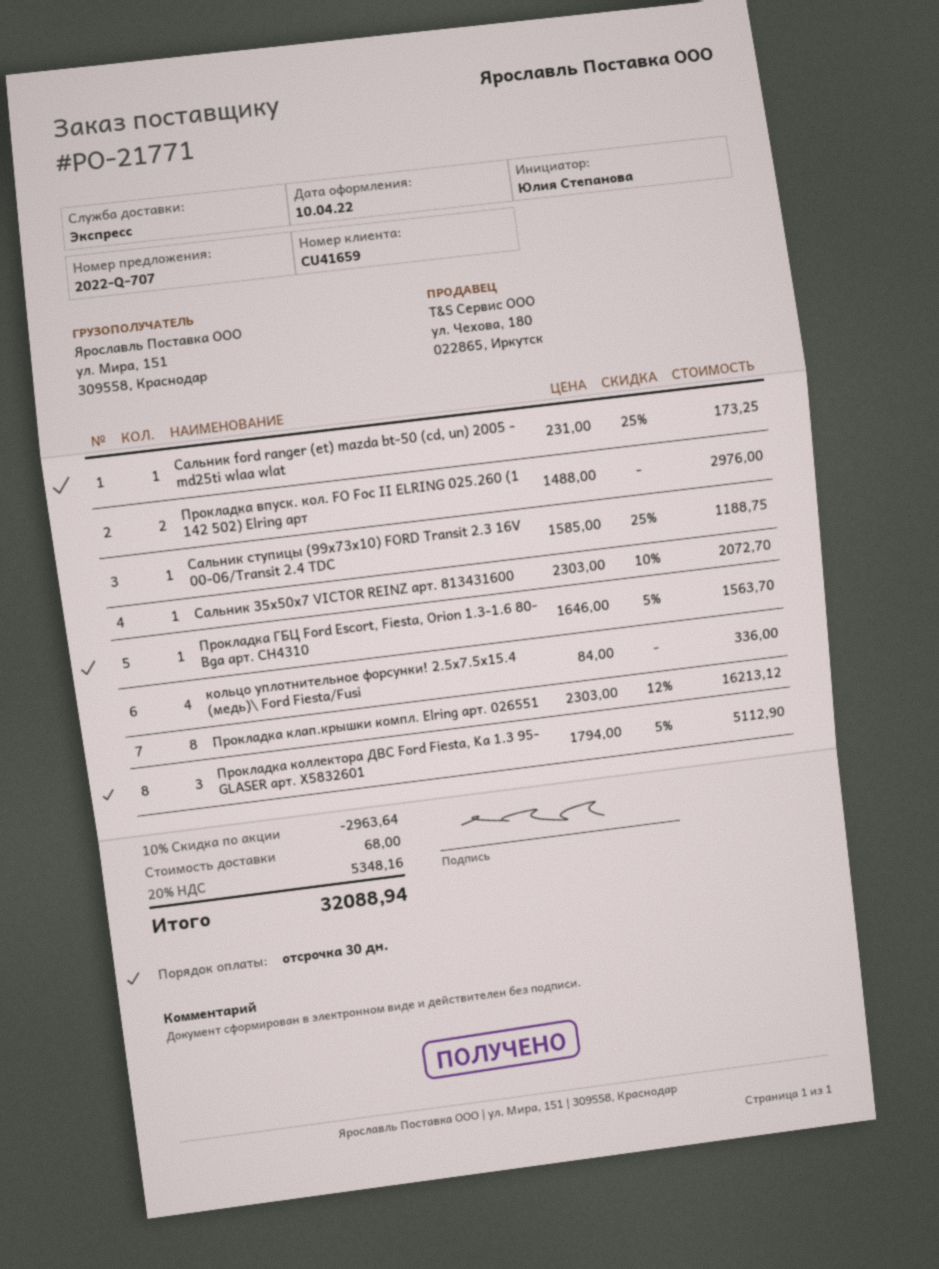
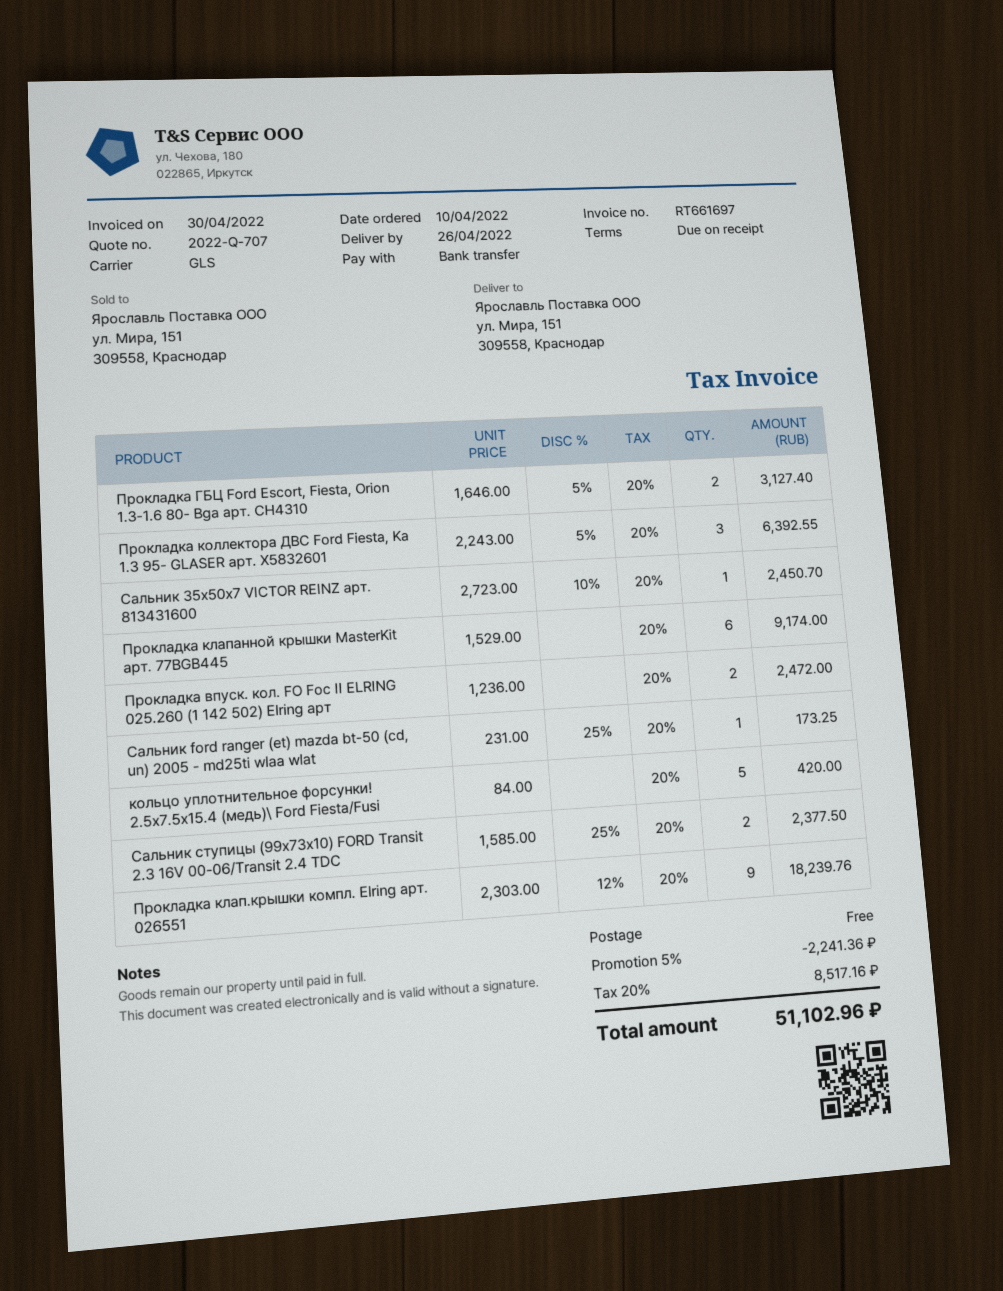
payment terms: 30 days -> on receipt
shipping method: express -> GLS
Прокладка впуск. кол. FO Foc II ELRING 025.260 (1 142 502) Elring арт: 2 x 1488.00 = 2976.00 -> 2 x 1236.00 = 2472.00
Сальник ступицы (99x73x10) FORD Transit 2.3 16V 00-06/Transit 2.4 TDC: 1 x 1585.00 - 25% = 1188.75 -> 2 x 1585.00 - 25% = 2377.50
Сальник 35x50x7 VICTOR REINZ арт. 813431600: 1 x 2303.00 - 10% = 2072.70 -> 1 x 2723.00 - 10% = 2450.70
Прокладка ГБЦ Ford Escort, Fiesta, Orion 1.3-1.6 80- Bga арт. CH4310: 1 x 1646.00 - 5% = 1563.70 -> 2 x 1646.00 - 5% = 3127.40
кольцо уплотнительное форсунки! 2.5x7.5x15.4 (медь)\ Ford Fiesta/Fusi: 4 x 84.00 = 336.00 -> 5 x 84.00 = 420.00
Прокладка клап.крышки компл. Elring арт. 026551: 8 x 2303.00 - 12% = 16213.12 -> 9 x 2303.00 - 12% = 18239.76
Прокладка коллектора ДВС Ford Fiesta, Ka 1.3 95- GLASER арт. X5832601: 3 x 1794.00 - 5% = 5112.90 -> 3 x 2243.00 - 5% = 6392.55
Прокладка клапанной крышки MasterKit арт. 77BGB445: none -> 6 x 1529.00 = 9174.00
discount: 10% = 2963.64 -> 5% = 2241.36
shipping: 68.00 -> 0.00
tax: 20% = 5348.16 -> 20% = 8517.16
total: 32088.94 -> 51102.96

